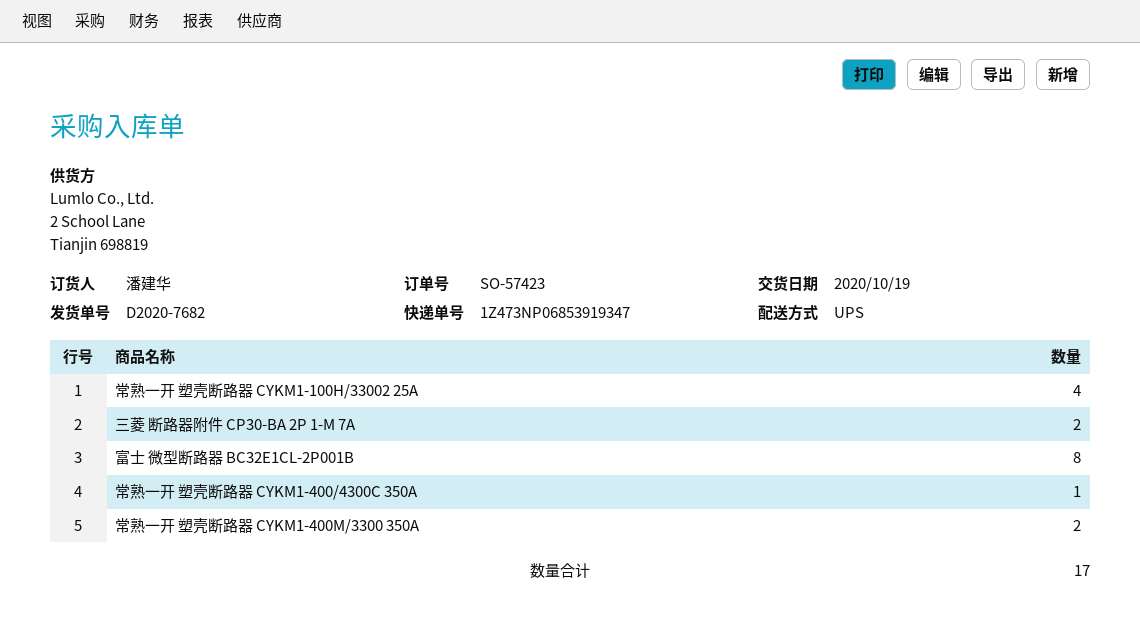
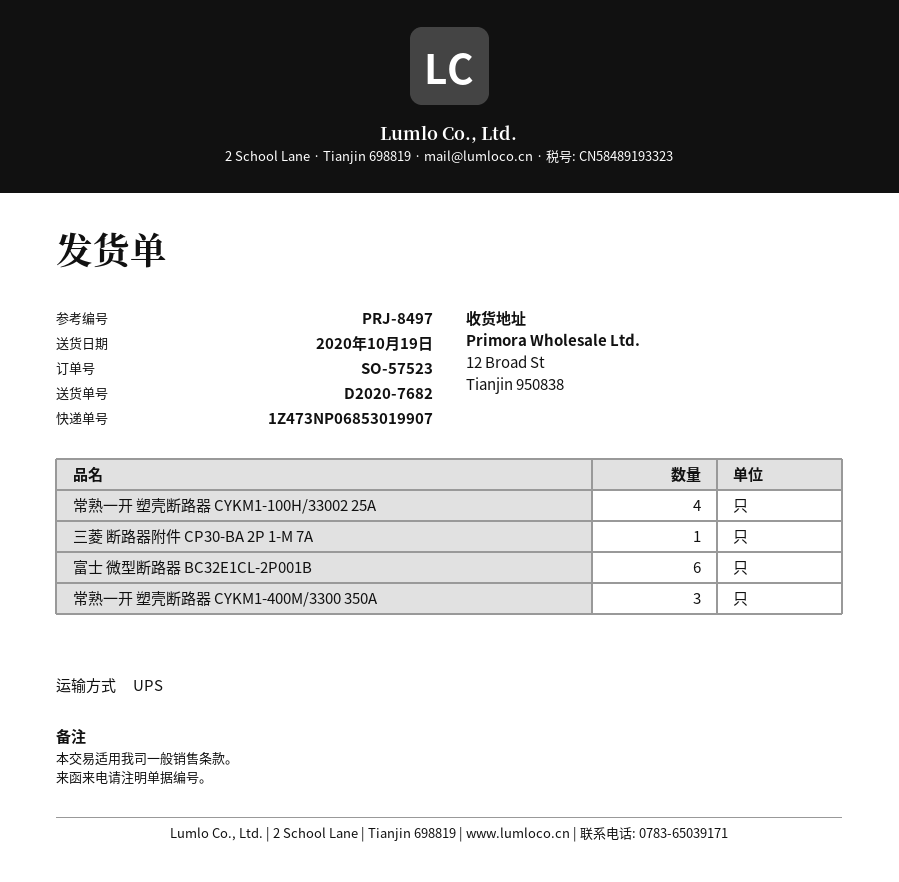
order number: SO-57423 -> SO-57523
tracking number: 1Z473NP06853919347 -> 1Z473NP06853019907
三菱 断路器附件 CP30-BA 2P 1-M 7A: 2 -> 1
富士 微型断路器 BC32E1CL-2P001B: 8 -> 6
常熟一开 塑壳断路器 CYKM1-400/4300C 350A: 1 -> none
常熟一开 塑壳断路器 CYKM1-400M/3300 350A: 2 -> 3

